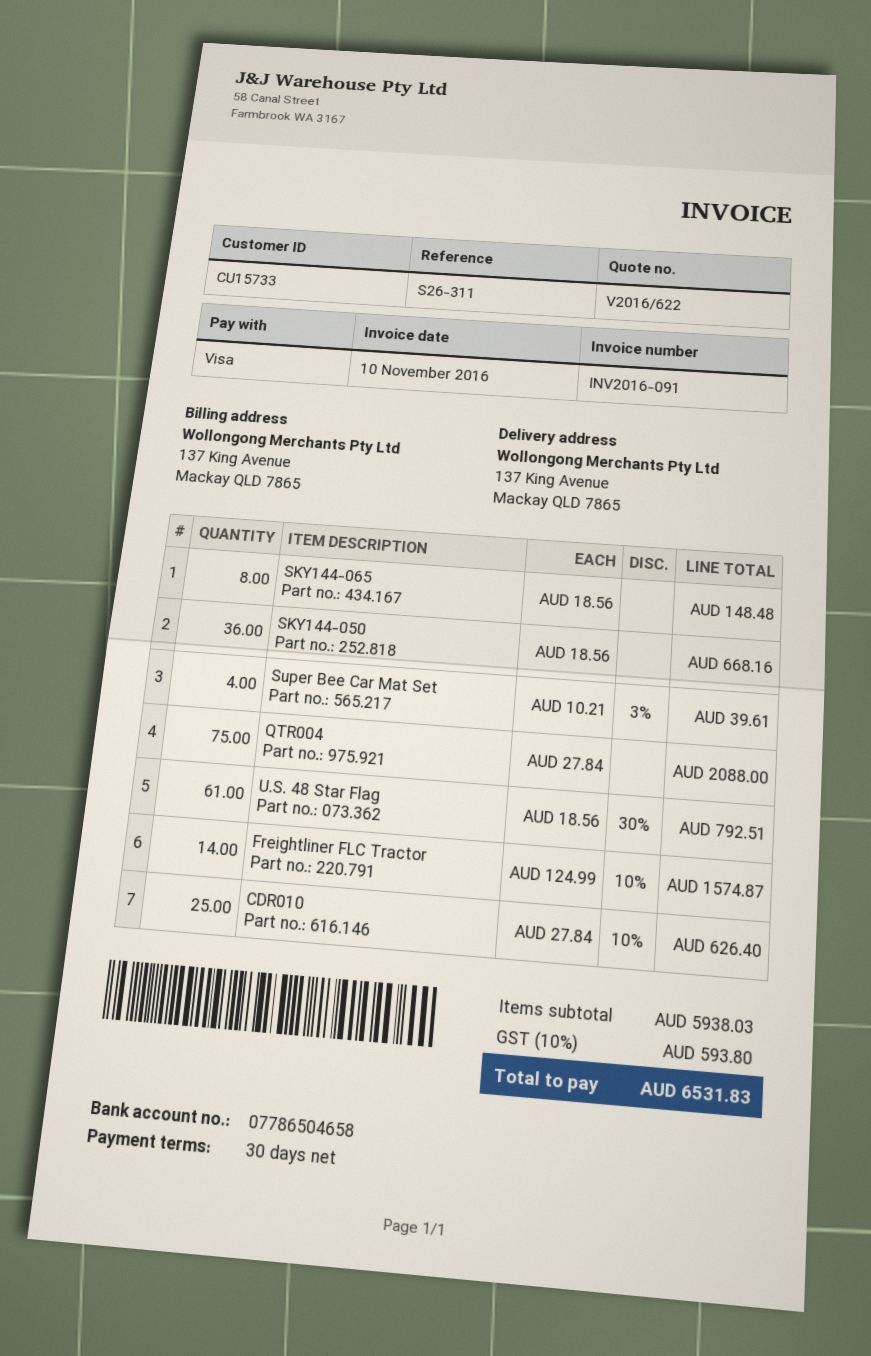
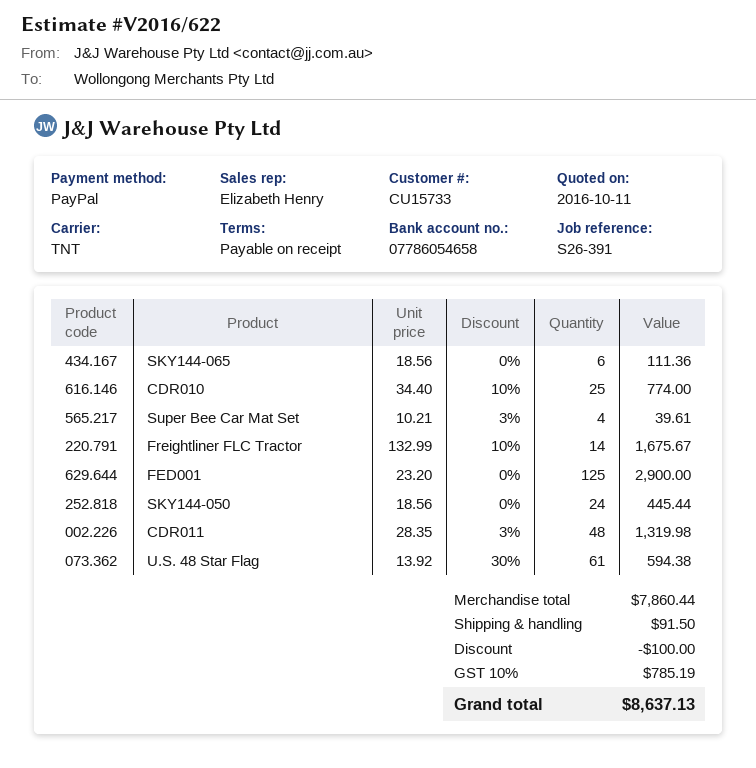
payment terms: 30 days -> on receipt
reference: S26-311 -> S26-391
payment method: Visa -> PayPal
bank account: 07786504658 -> 07786054658
SKY144-065: 8 x 18.56 = 148.48 -> 6 x 18.56 = 111.36
SKY144-050: 36 x 18.56 = 668.16 -> 24 x 18.56 = 445.44
QTR004: 75 x 27.84 = 2088.00 -> none
U.S. 48 Star Flag: 61 x 18.56 - 30% = 792.51 -> 61 x 13.92 - 30% = 594.38
Freightliner FLC Tractor: 14 x 124.99 - 10% = 1574.87 -> 14 x 132.99 - 10% = 1675.67
CDR010: 25 x 27.84 - 10% = 626.40 -> 25 x 34.40 - 10% = 774.00
FED001: none -> 125 x 23.20 = 2900.00
CDR011: none -> 48 x 28.35 - 3% = 1319.98
subtotal: 5938.03 -> 7860.44
discount: none -> 100.00
shipping: none -> 91.50
tax: 10% = 593.80 -> 10% = 785.19
total: 6531.83 -> 8637.13

